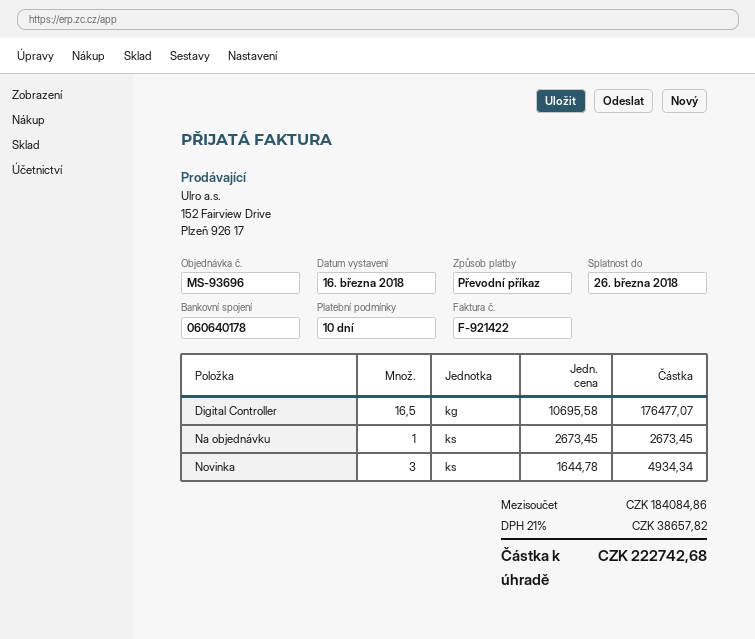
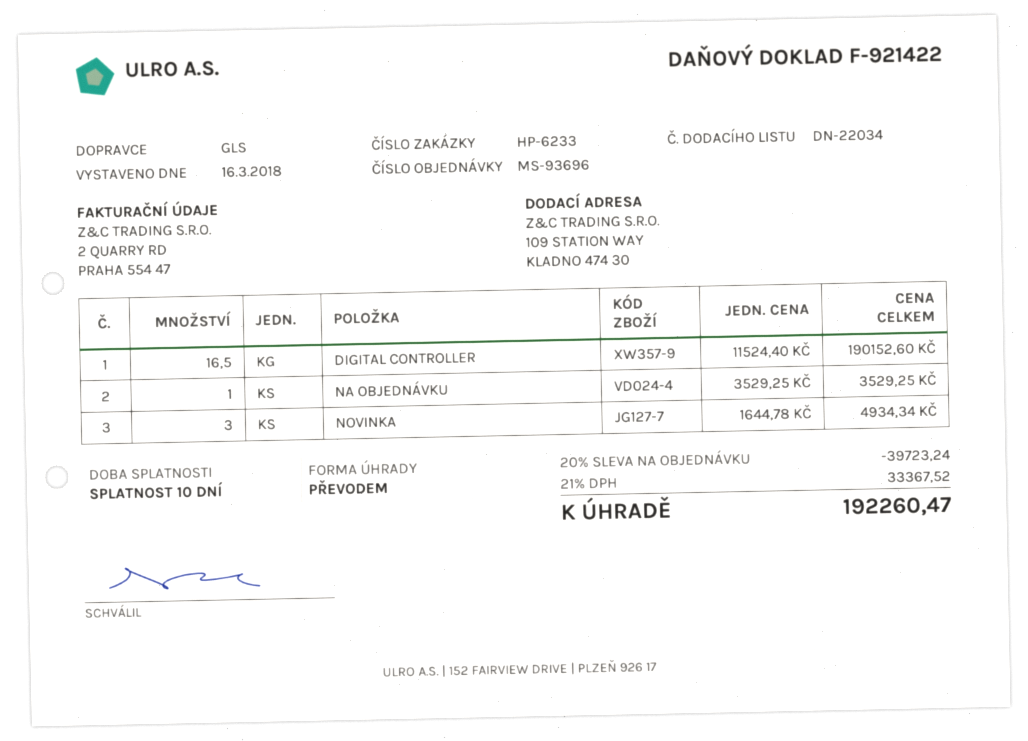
Digital Controller: 16.5 x 10695.58 = 176477.07 -> 16.5 x 11524.40 = 190152.60
Na objednávku: 1 x 2673.45 = 2673.45 -> 1 x 3529.25 = 3529.25
discount: none -> 20% = 39723.24
tax: 21% = 38657.82 -> 21% = 33367.52
total: 222742.68 -> 192260.47

